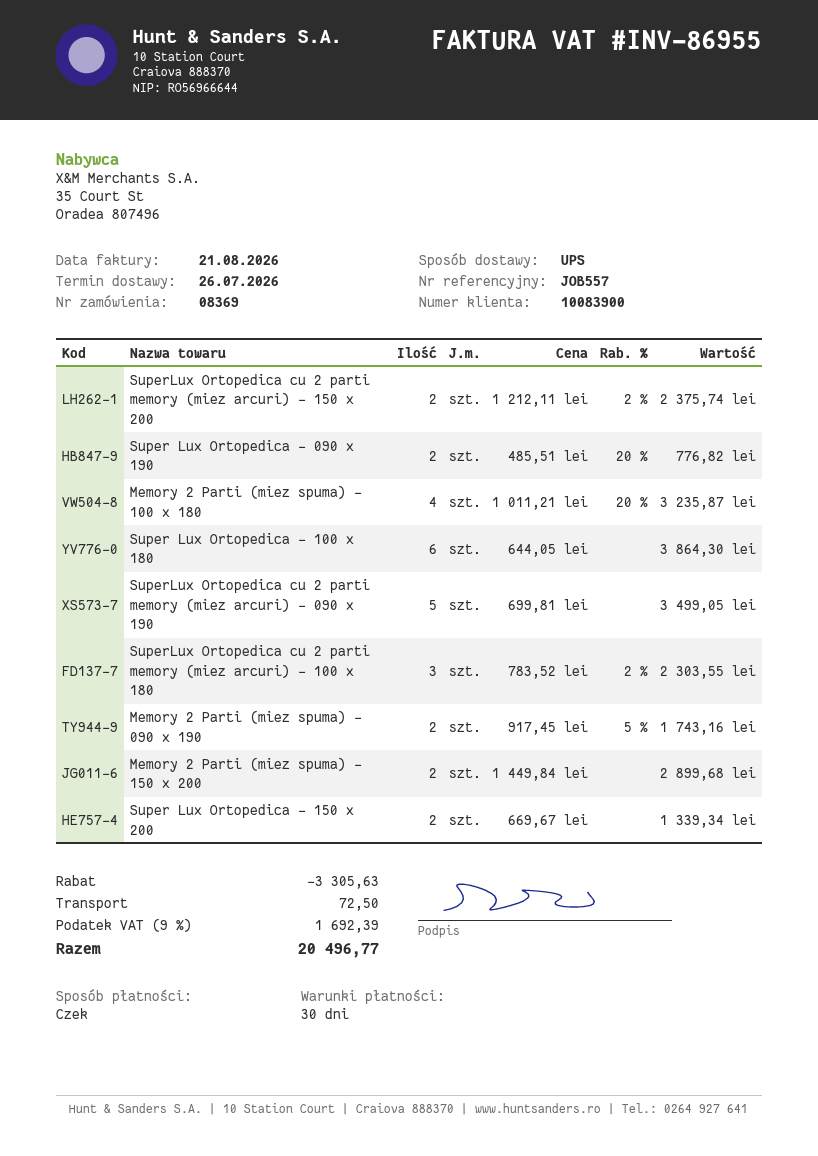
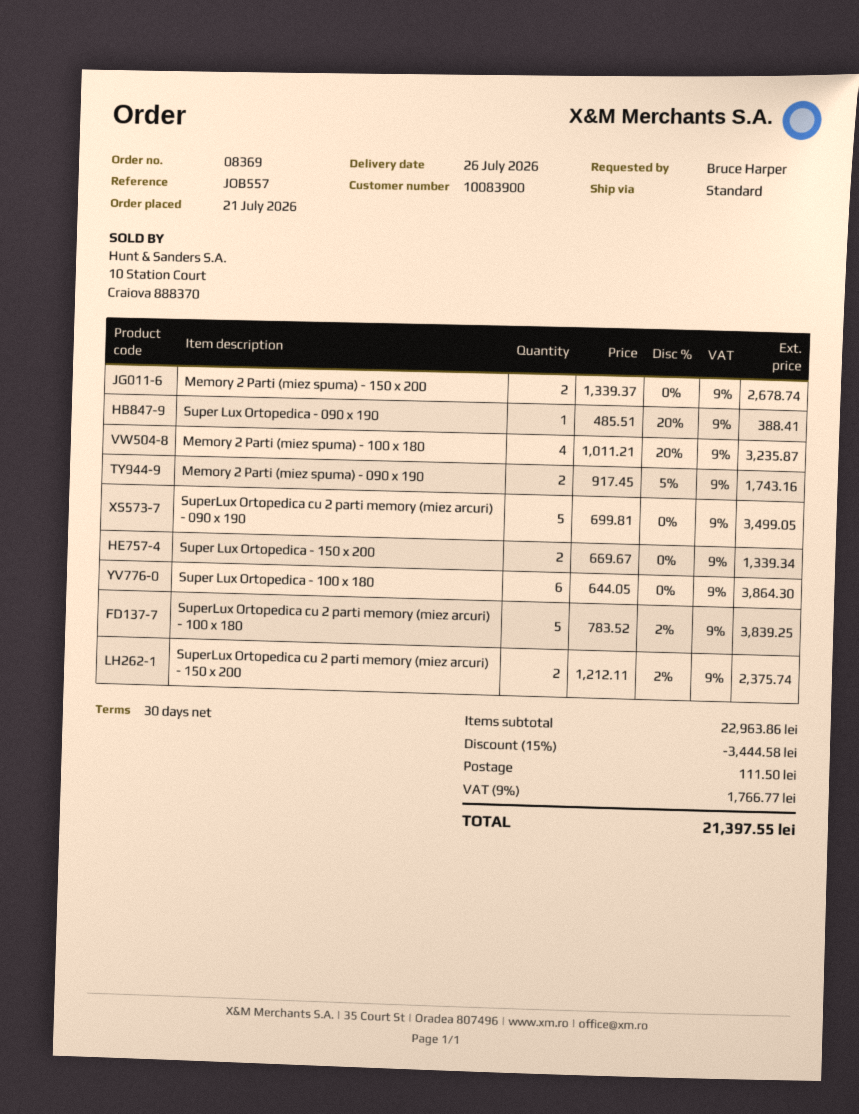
shipping method: UPS -> standard
Super Lux Ortopedica - 090 x 190: 2 x 485.51 - 20% = 776.82 -> 1 x 485.51 - 20% = 388.41
SuperLux Ortopedica cu 2 parti memory (miez arcuri) - 100 x 180: 3 x 783.52 - 2% = 2303.55 -> 5 x 783.52 - 2% = 3839.25
Memory 2 Parti (miez spuma) - 150 x 200: 2 x 1449.84 = 2899.68 -> 2 x 1339.37 = 2678.74
discount: 3305.63 -> 3444.58
shipping: 72.50 -> 111.50
tax: 9% = 1692.39 -> 9% = 1766.77
total: 20496.77 -> 21397.55

